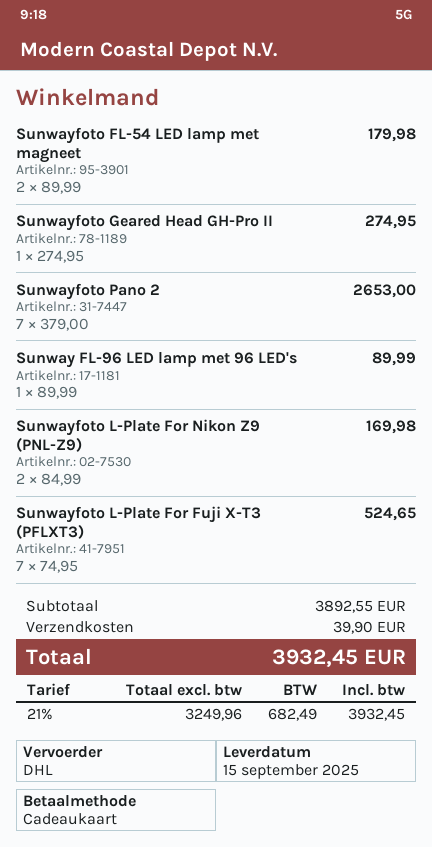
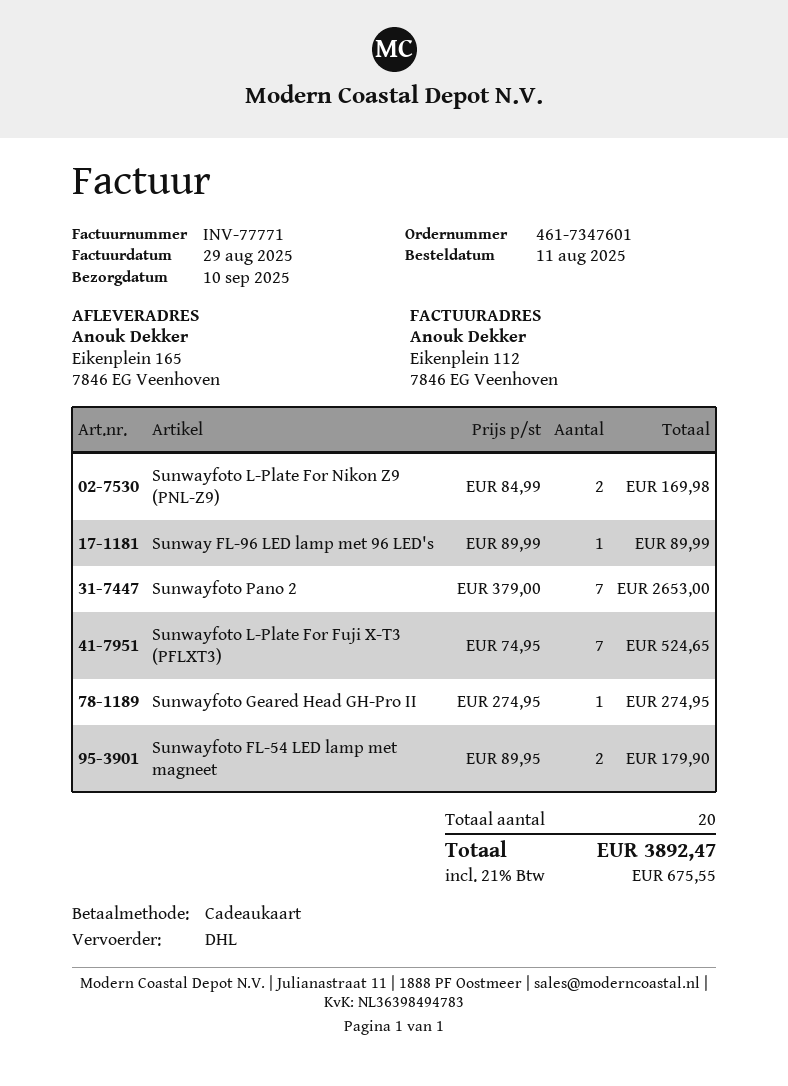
delivery date: 2025-09-15 -> 2025-09-10
Sunwayfoto FL-54 LED lamp met magneet: 2 x 89.99 = 179.98 -> 2 x 89.95 = 179.90
shipping: 39.90 -> none
tax: 21% = 682.49 -> 21% = 675.55
total: 3932.45 -> 3892.47

